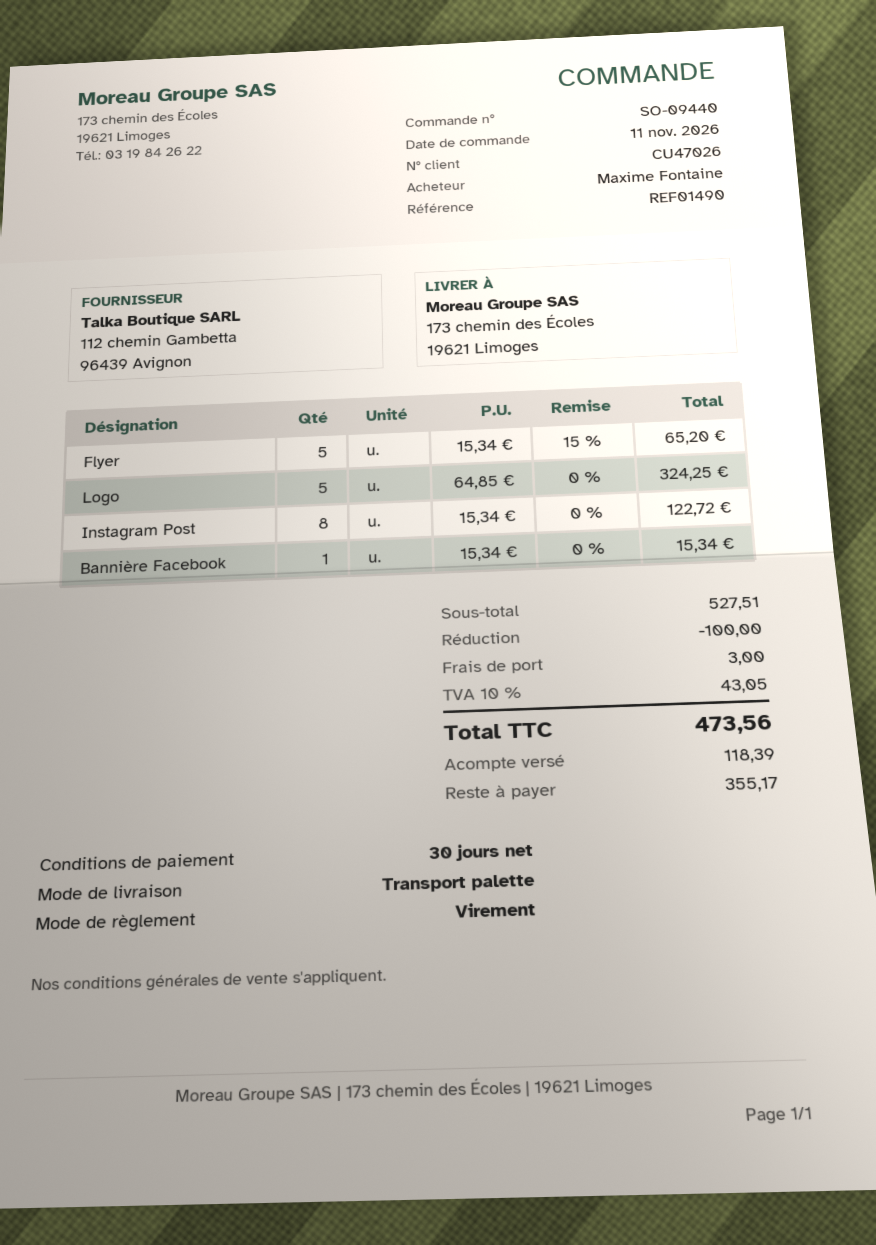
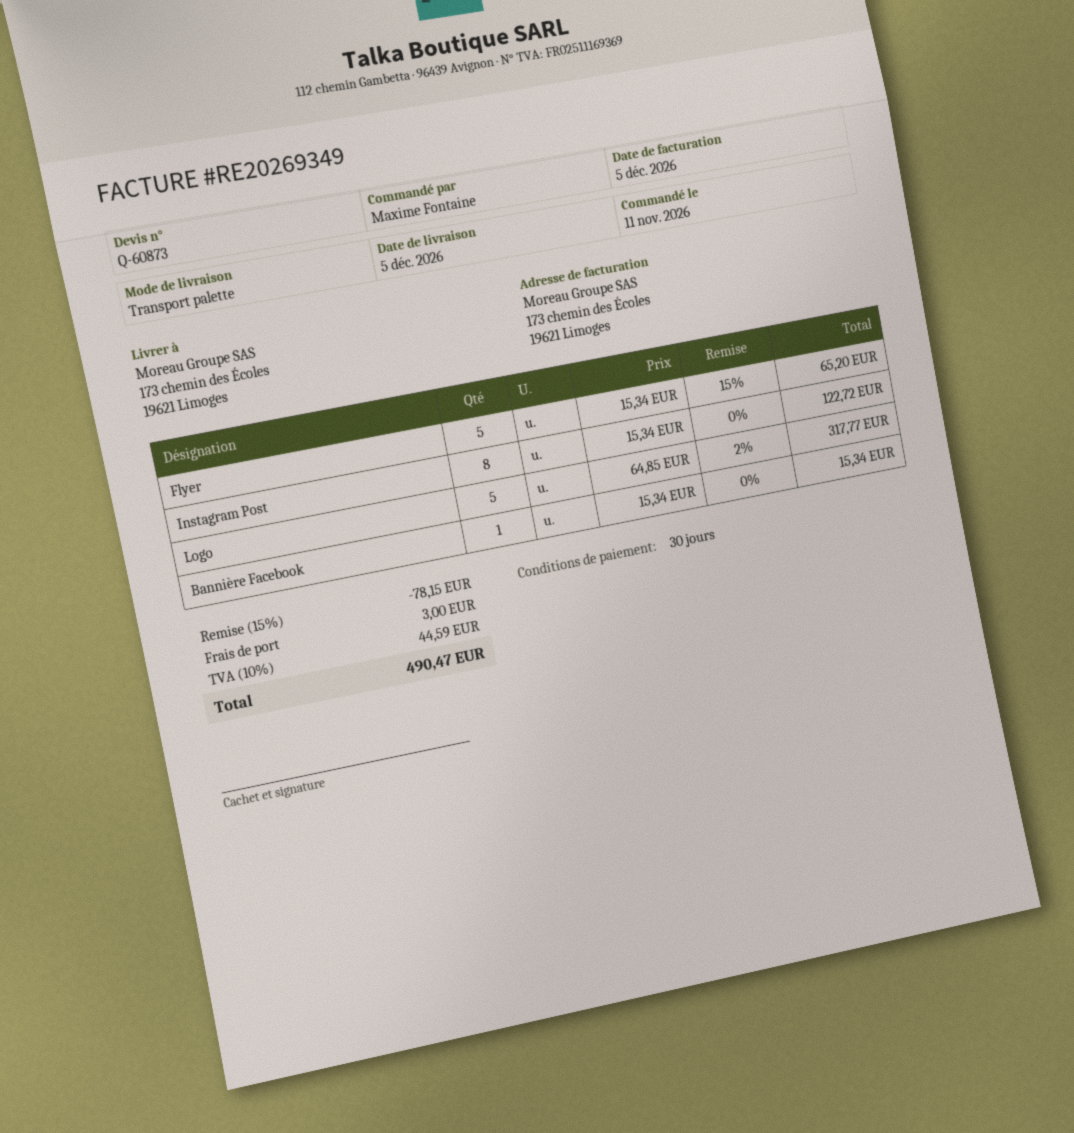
Logo: 5 x 64.85 = 324.25 -> 5 x 64.85 - 2% = 317.77
discount: 100.00 -> 78.15
tax: 10% = 43.05 -> 10% = 44.59
total: 473.56 -> 490.47

